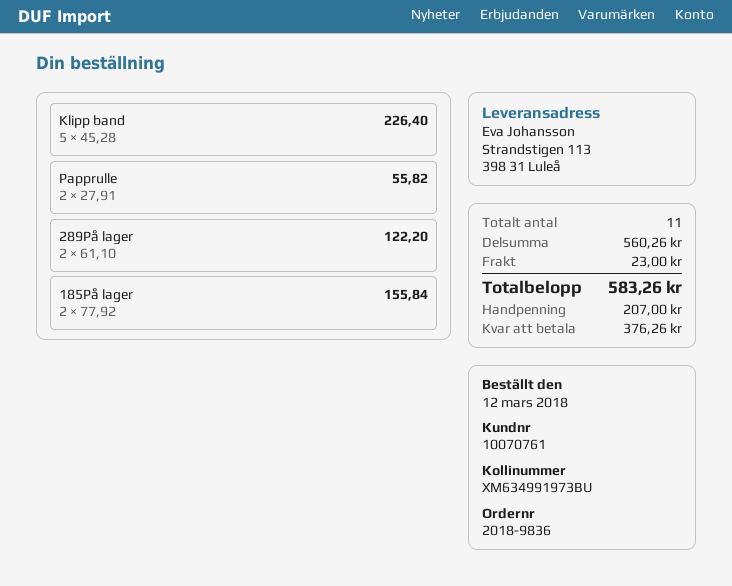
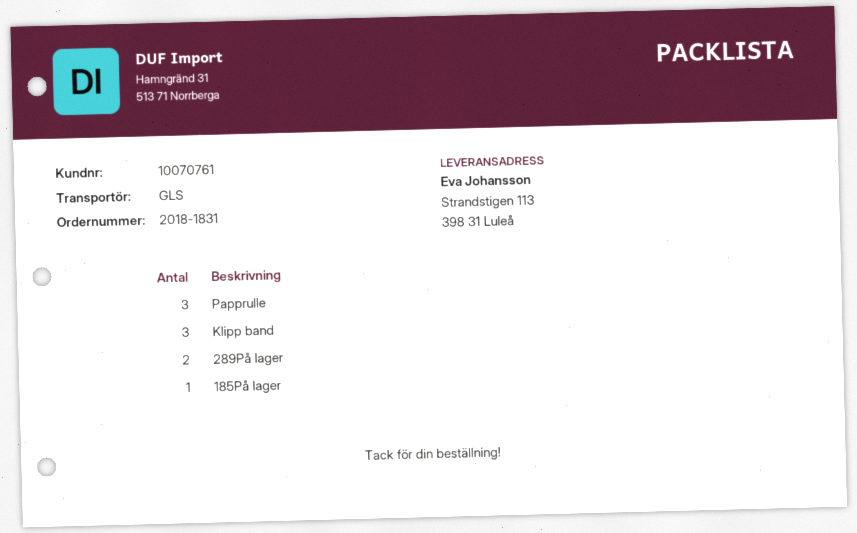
order number: 2018-9836 -> 2018-1831
Klipp band: 5 -> 3
Papprulle: 2 -> 3
185På lager: 2 -> 1

